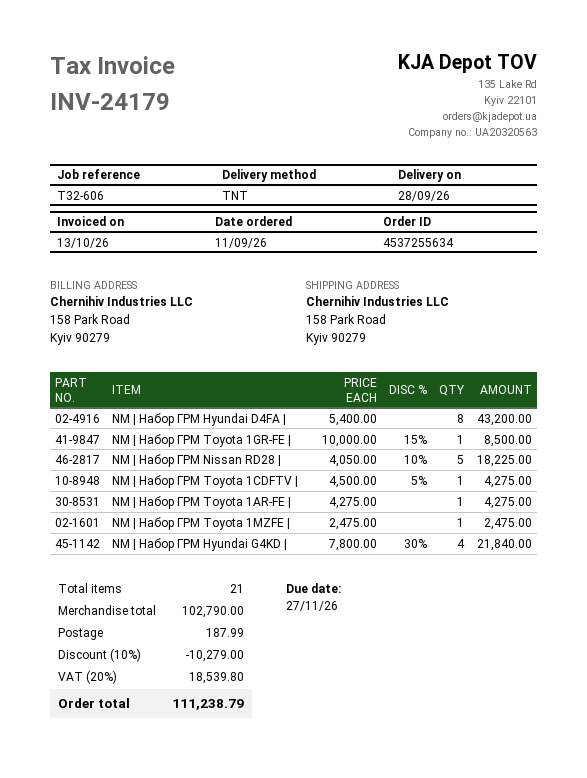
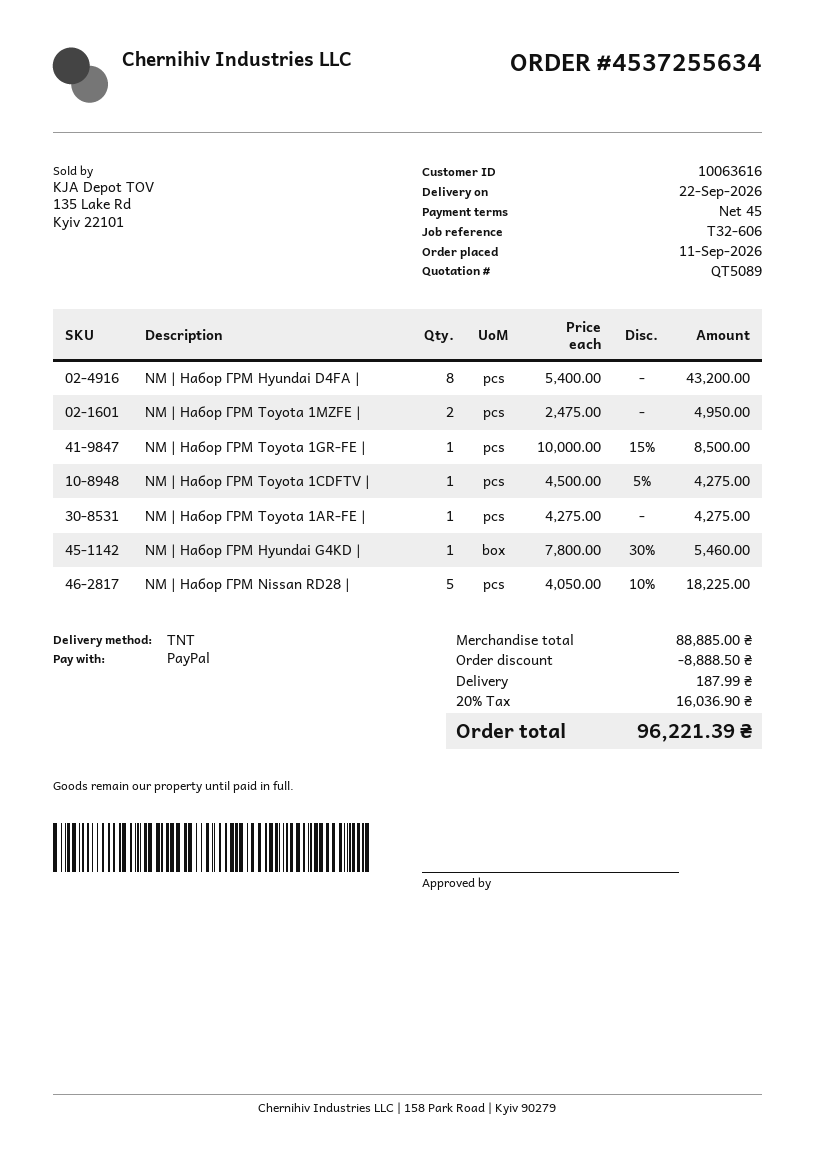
delivery date: 2026-09-28 -> 2026-09-22
NM | Набор ГРМ Toyota 1MZFE |: 1 x 2475.00 = 2475.00 -> 2 x 2475.00 = 4950.00
NM | Набор ГРМ Hyundai G4KD |: 4 x 7800.00 - 30% = 21840.00 -> 1 x 7800.00 - 30% = 5460.00
subtotal: 102790.00 -> 88885.00
discount: 10279.00 -> 8888.50
tax: 20% = 18539.80 -> 20% = 16036.90
total: 111238.79 -> 96221.39

